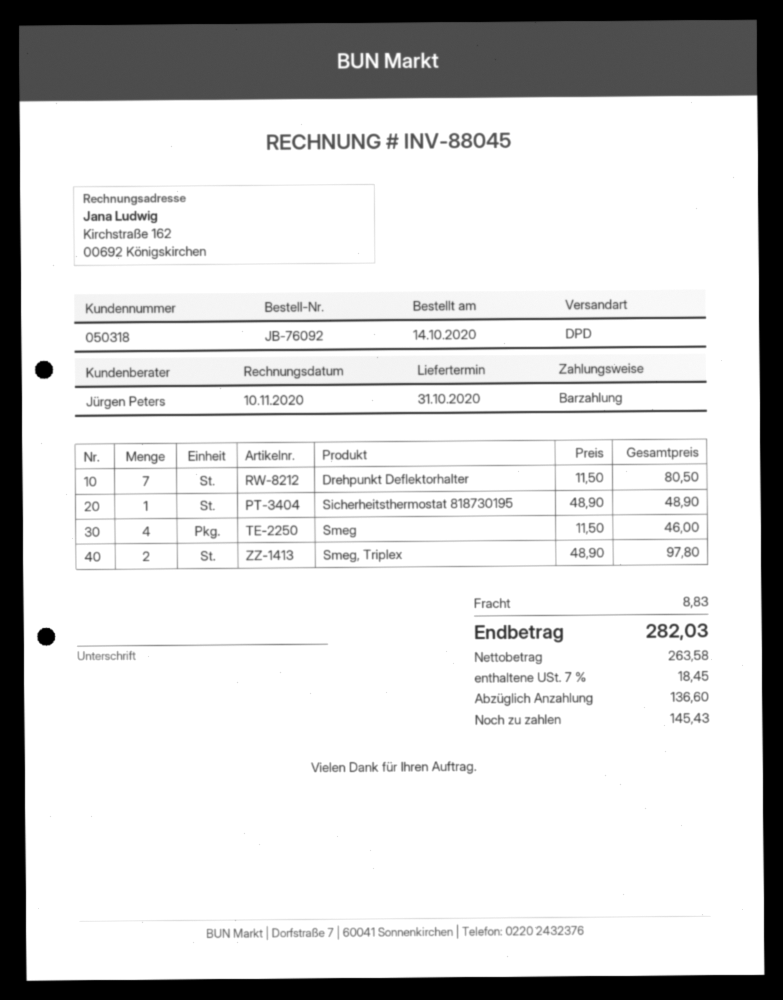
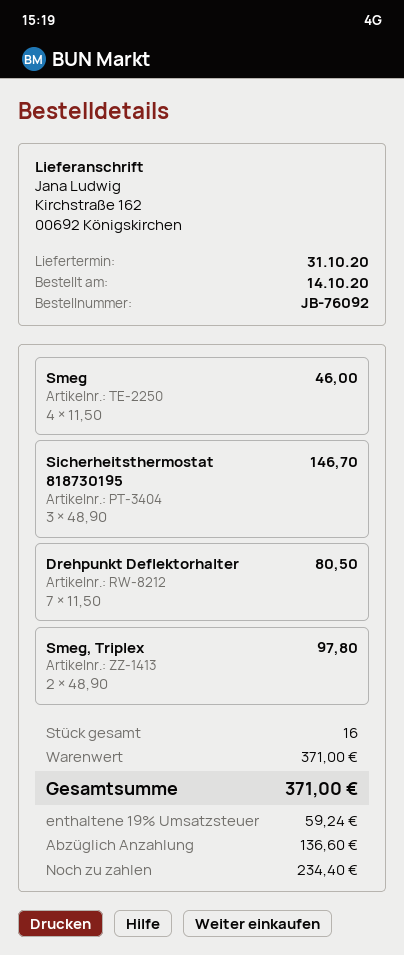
Sicherheitsthermostat 818730195: 1 x 48.90 = 48.90 -> 3 x 48.90 = 146.70
shipping: 8.83 -> none
tax: 7% = 18.45 -> 19% = 59.24
total: 282.03 -> 371.00
balance: 145.43 -> 234.40

